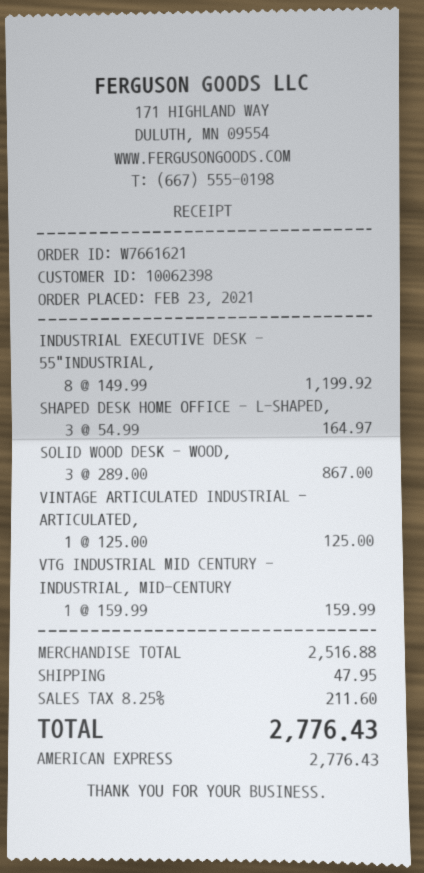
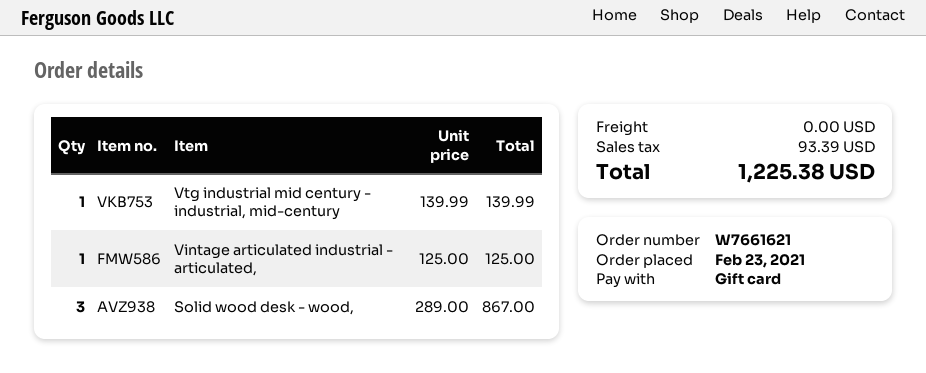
payment method: American Express -> gift card
INDUSTRIAL EXECUTIVE DESK - 55"INDUSTRIAL,: 8 x 149.99 = 1199.92 -> none
SHAPED DESK HOME OFFICE - L-SHAPED,: 3 x 54.99 = 164.97 -> none
VTG INDUSTRIAL MID CENTURY - INDUSTRIAL, MID-CENTURY: 1 x 159.99 = 159.99 -> 1 x 139.99 = 139.99
shipping: 47.95 -> 0.00
tax: 211.60 -> 93.39
total: 2776.43 -> 1225.38

